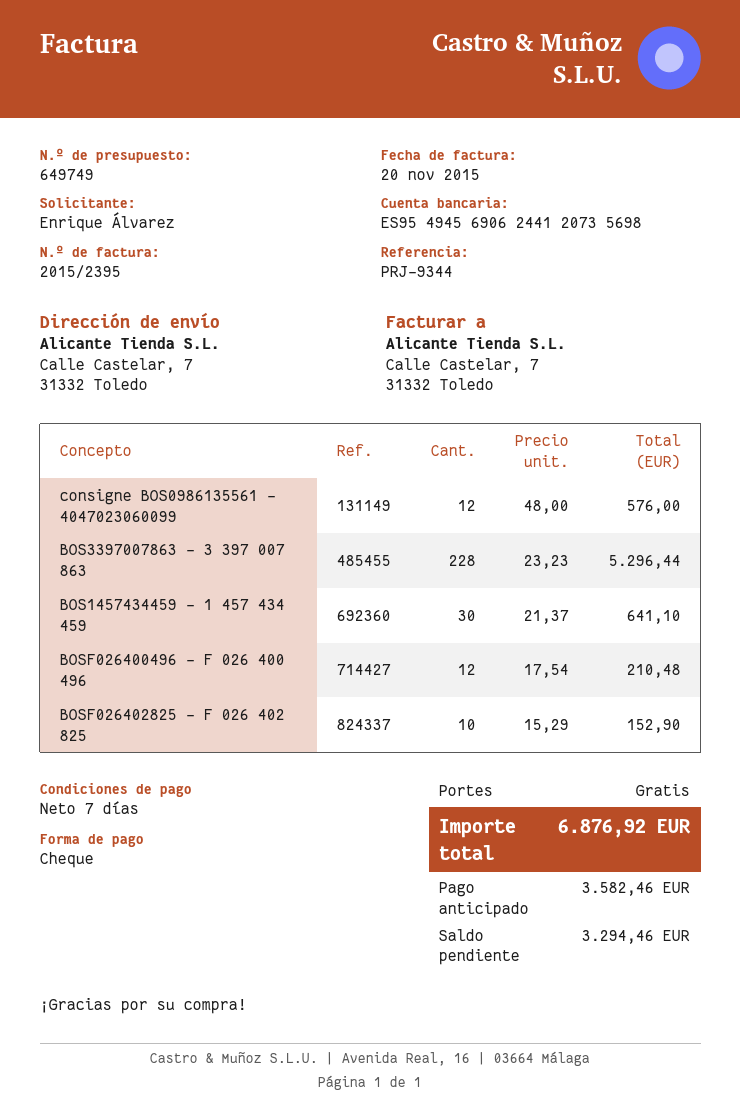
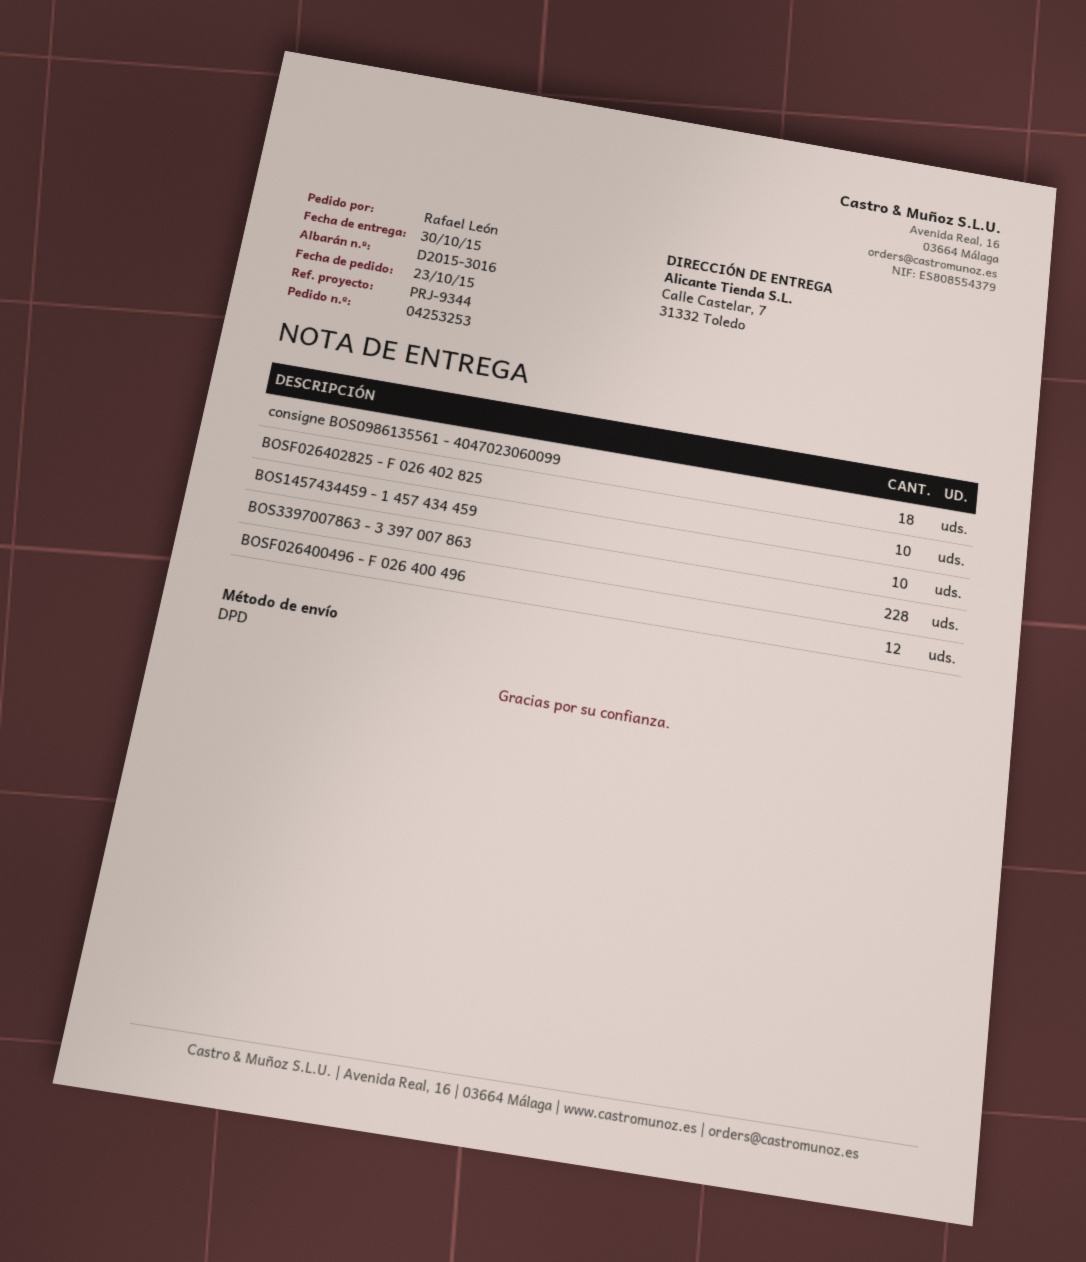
ordered by: Enrique Álvarez -> Rafael León
consigne BOS0986135561 - 4047023060099: 12 -> 18
BOS1457434459 - 1 457 434 459: 30 -> 10

